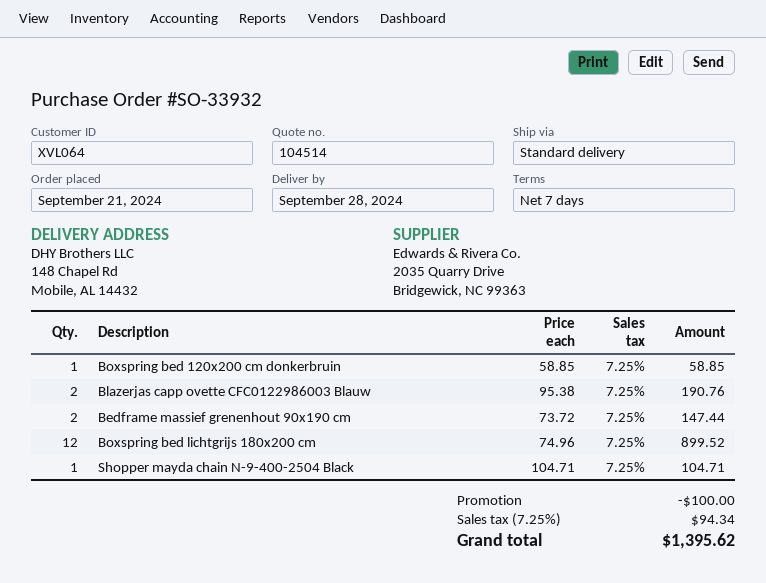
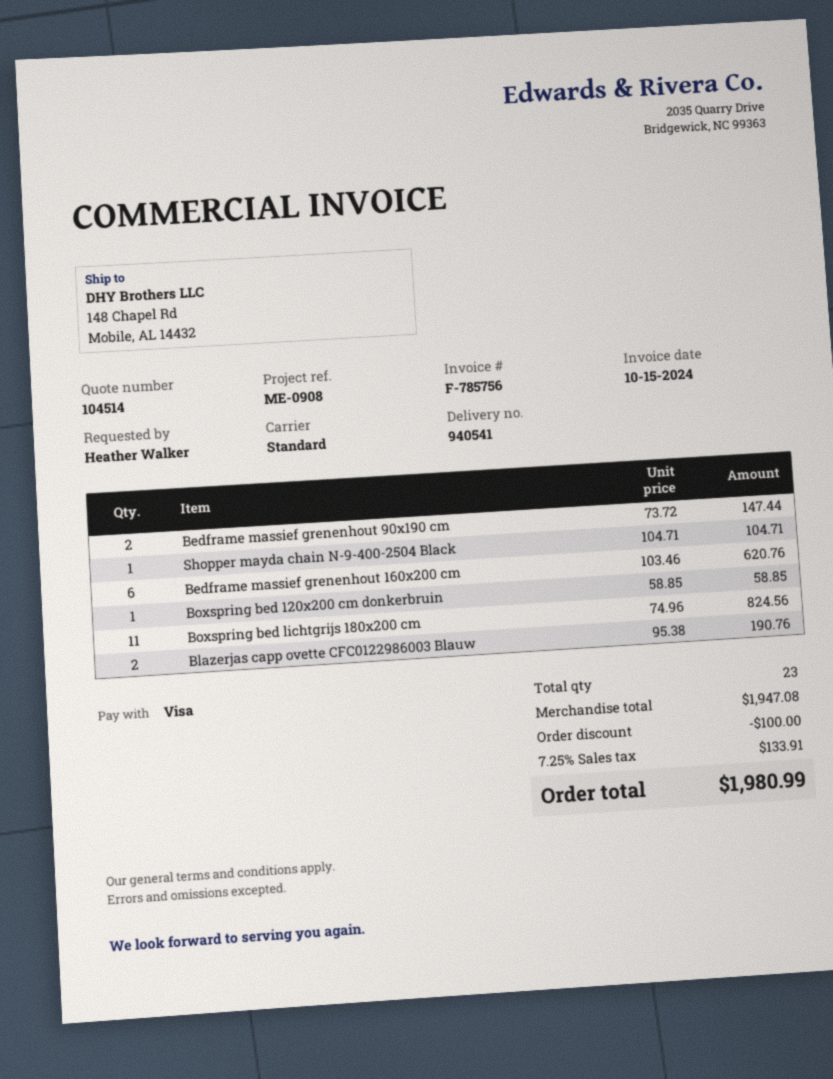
Boxspring bed lichtgrijs 180x200 cm: 12 x 74.96 = 899.52 -> 11 x 74.96 = 824.56
Bedframe massief grenenhout 160x200 cm: none -> 6 x 103.46 = 620.76
tax: 7.25% = 94.34 -> 7.25% = 133.91
total: 1395.62 -> 1980.99

